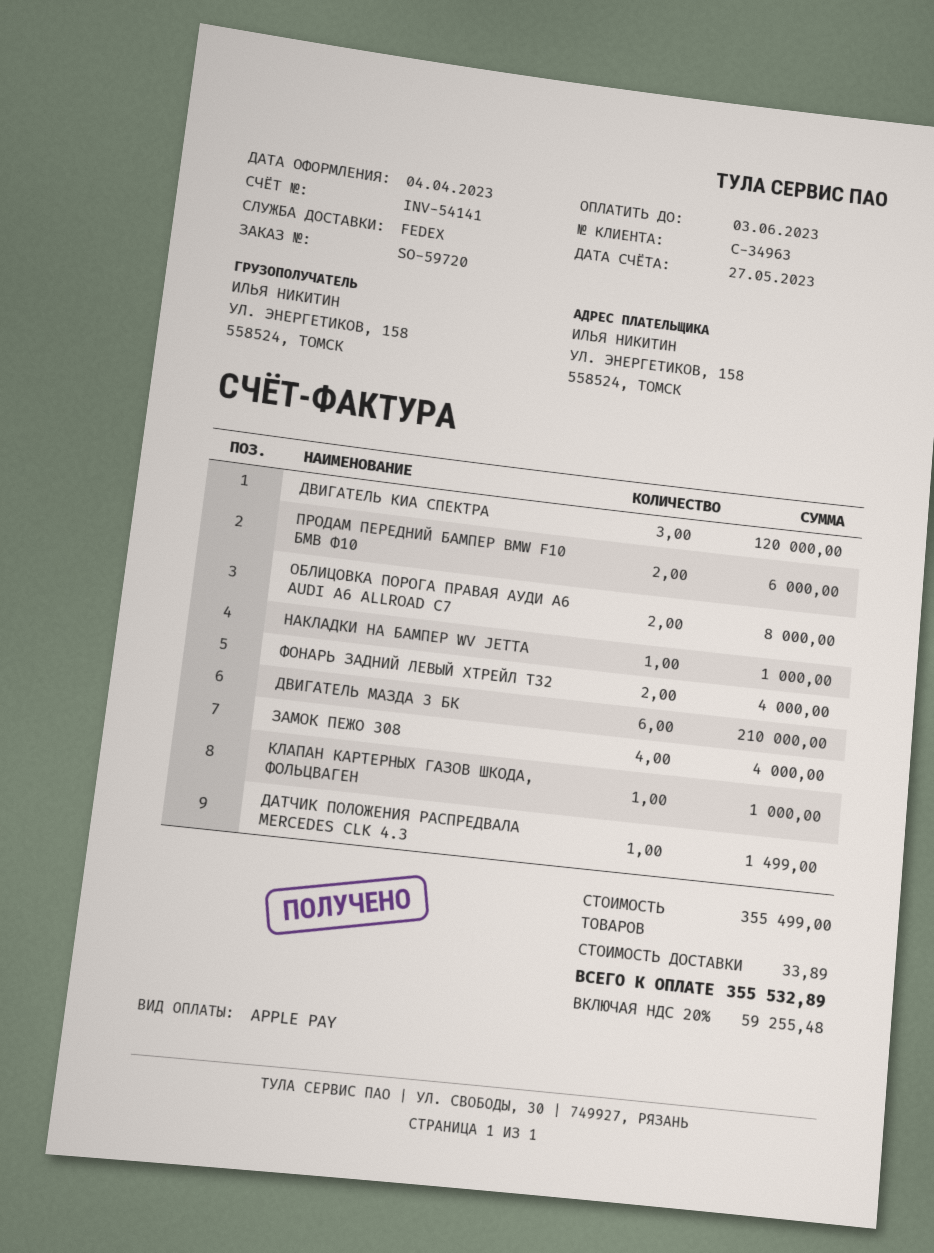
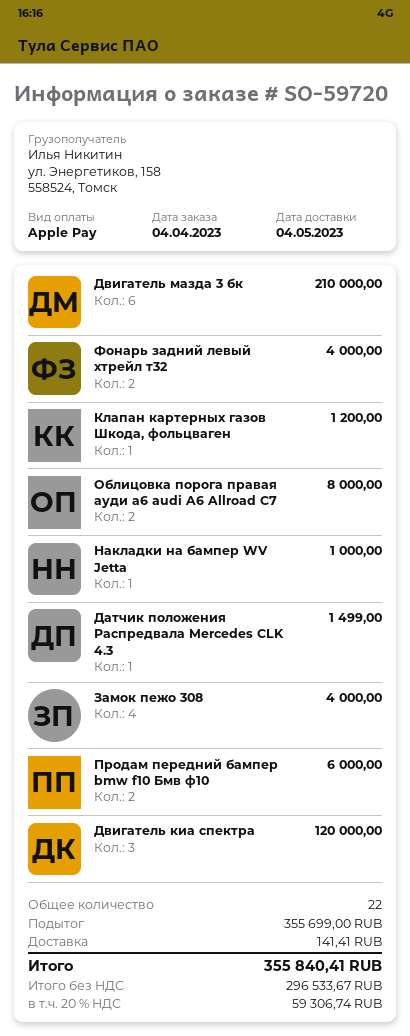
КЛАПАН КАРТЕРНЫХ ГАЗОВ ШКОДА, ФОЛЬЦВАГЕН: 1 for 1000.00 -> 1 for 1200.00
subtotal: 355499.00 -> 355699.00
shipping: 33.89 -> 141.41
tax: 20% = 59255.48 -> 20% = 59306.74
total: 355532.89 -> 355840.41

